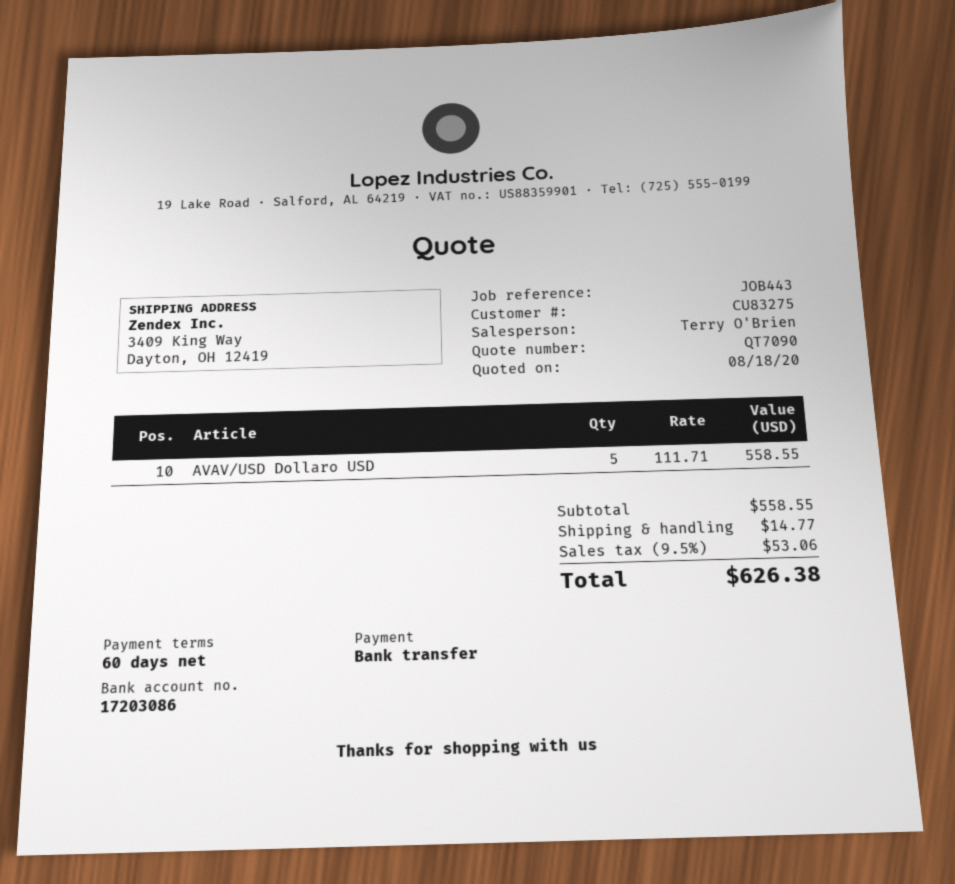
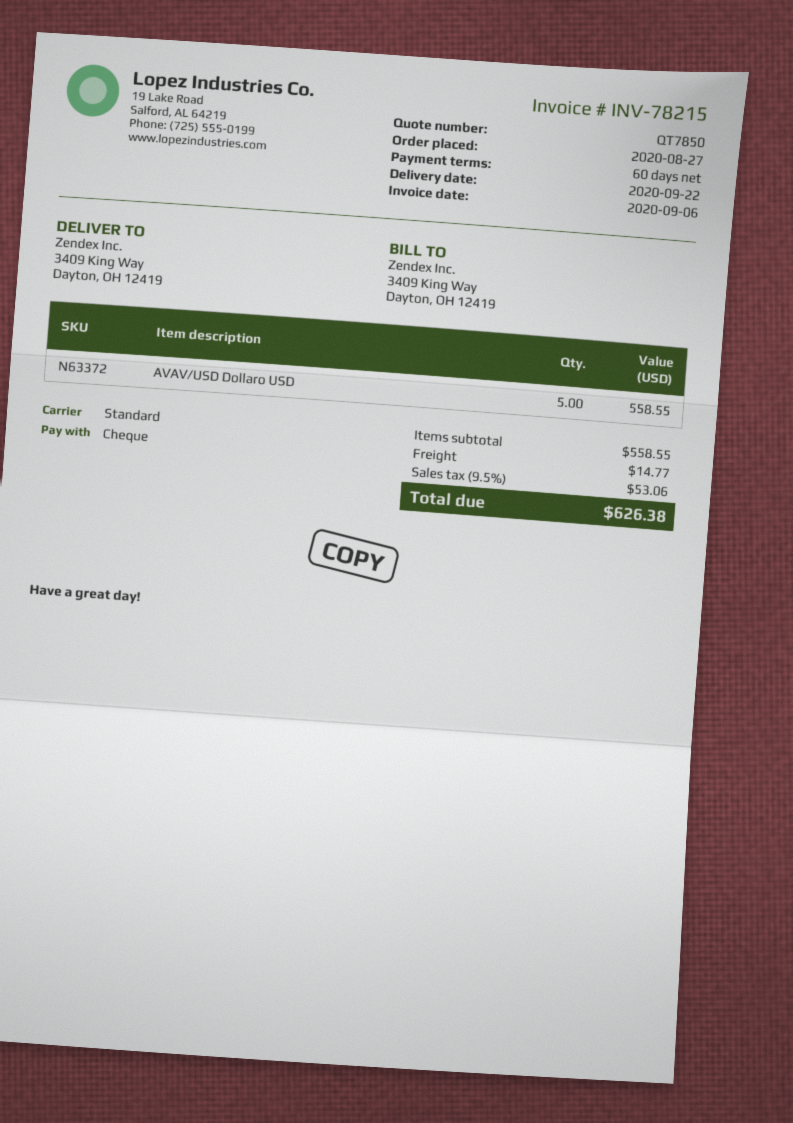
quote number: QT7090 -> QT7850
payment method: bank transfer -> cheque

